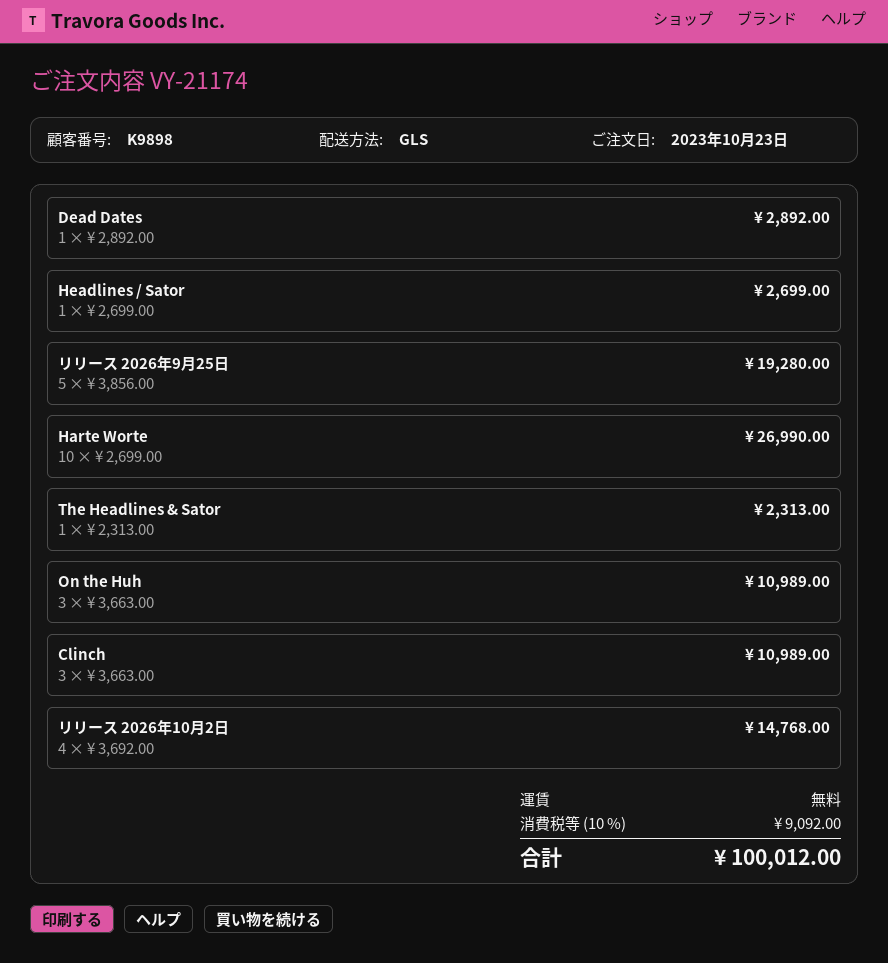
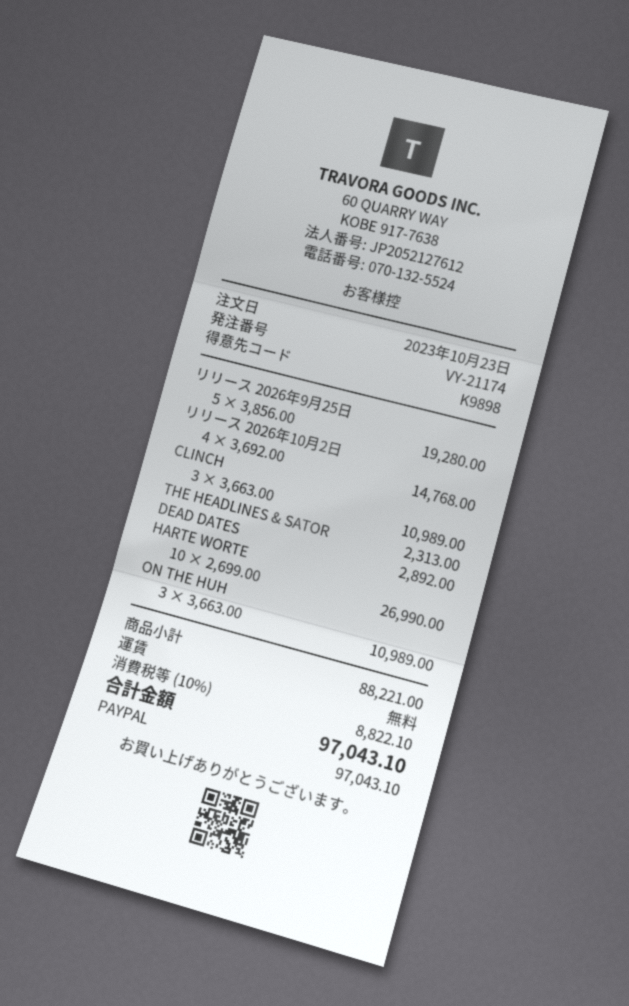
Headlines / Sator: 1 x 2699.00 = 2699.00 -> none
tax: 10% = 9092.00 -> 10% = 8822.10
total: 100012.00 -> 97043.10

